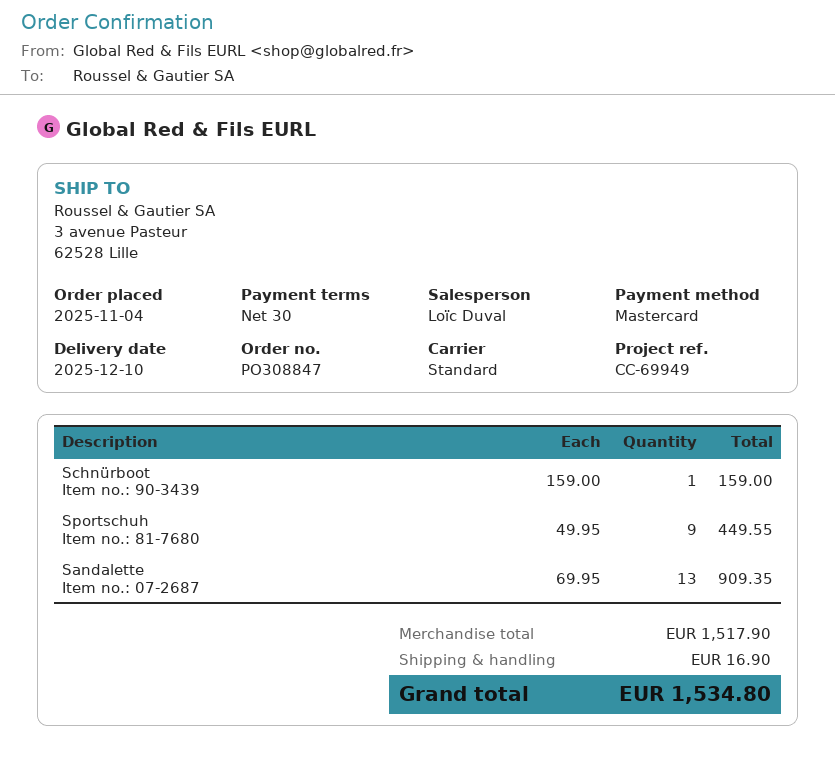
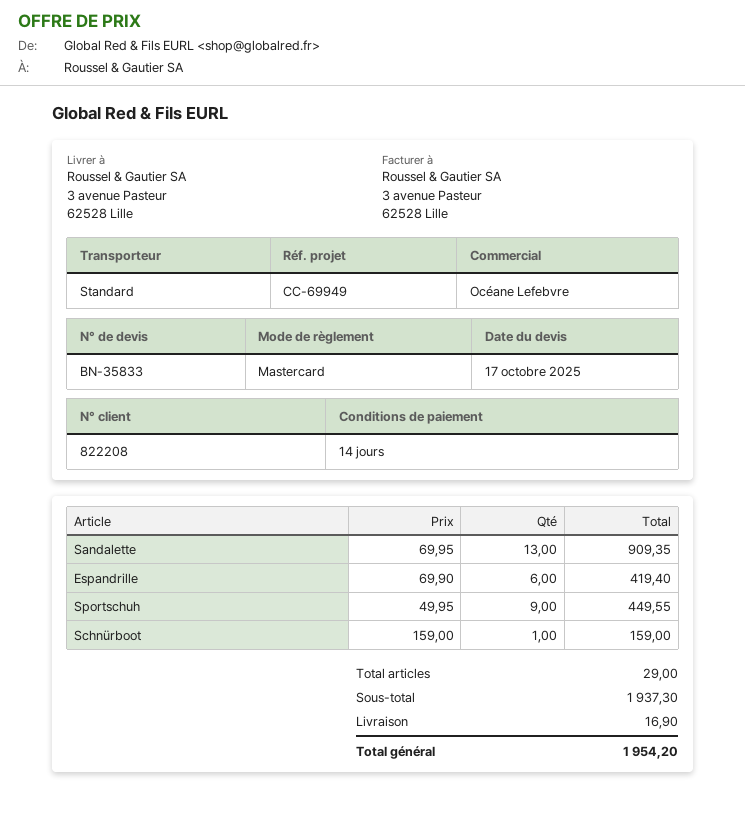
payment terms: 30 days -> 14 days
sales rep: Loïc Duval -> Océane Lefebvre
Espandrille: none -> 6 x 69.90 = 419.40
subtotal: 1517.90 -> 1937.30
total: 1534.80 -> 1954.20

